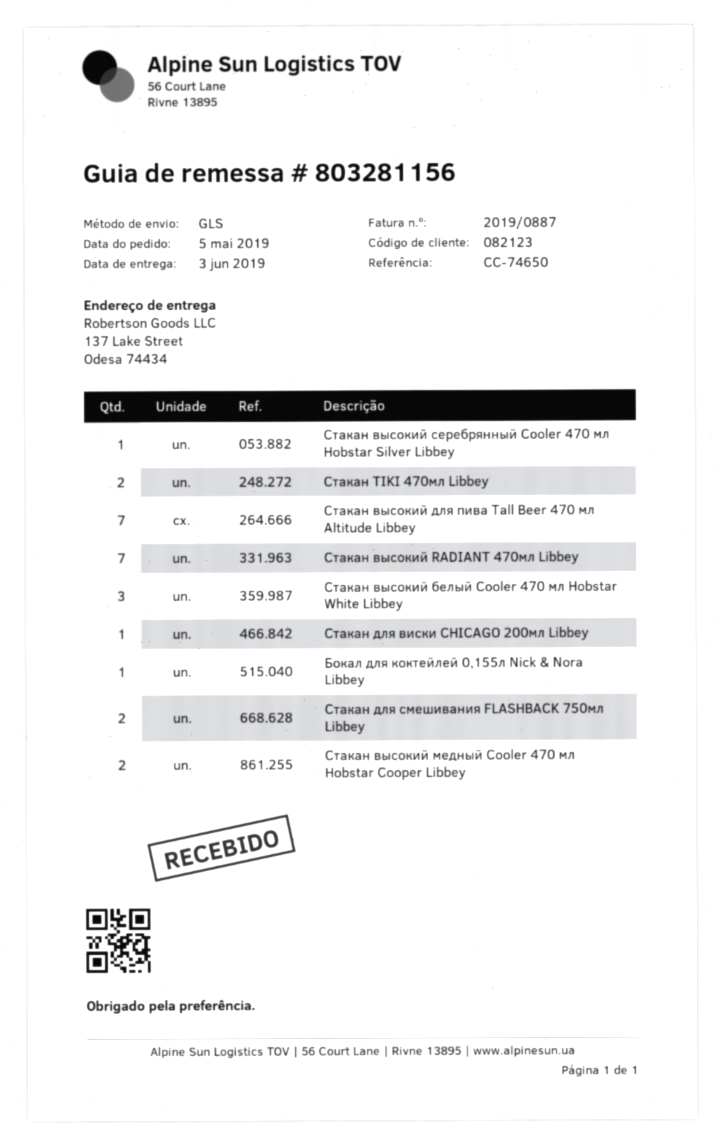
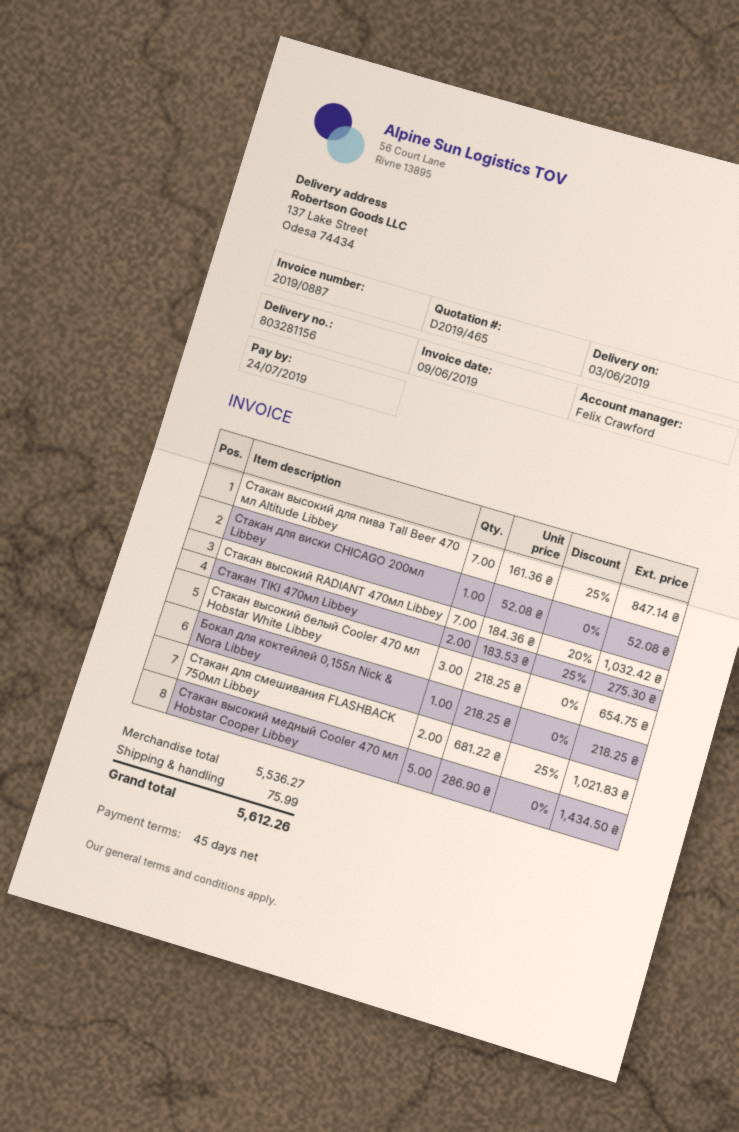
Стакан высокий серебрянный Cooler 470 мл Hobstar Silver Libbey: 1 -> none
Стакан высокий медный Cooler 470 мл Hobstar Cooper Libbey: 2 -> 5

